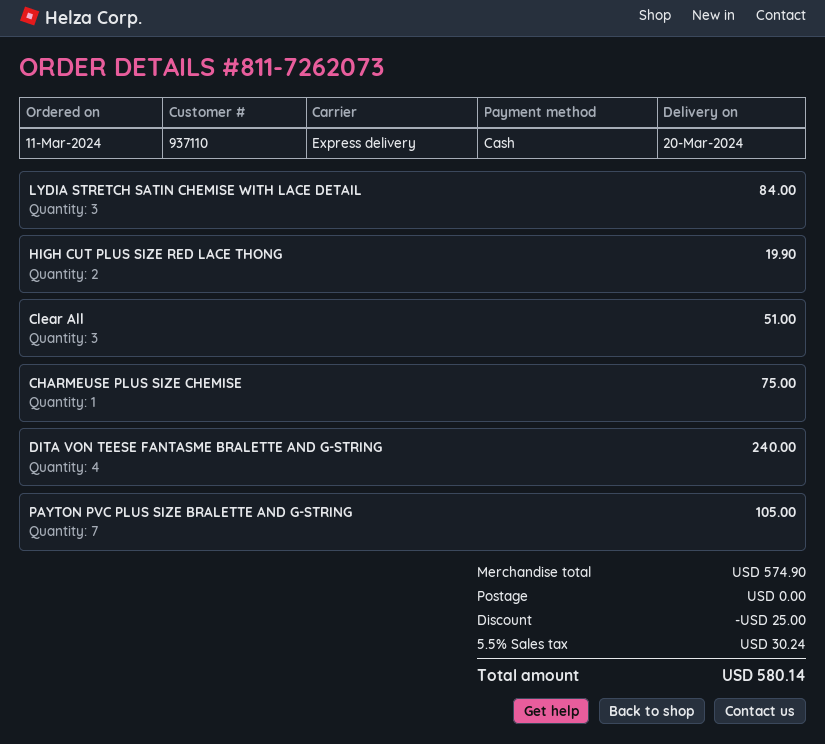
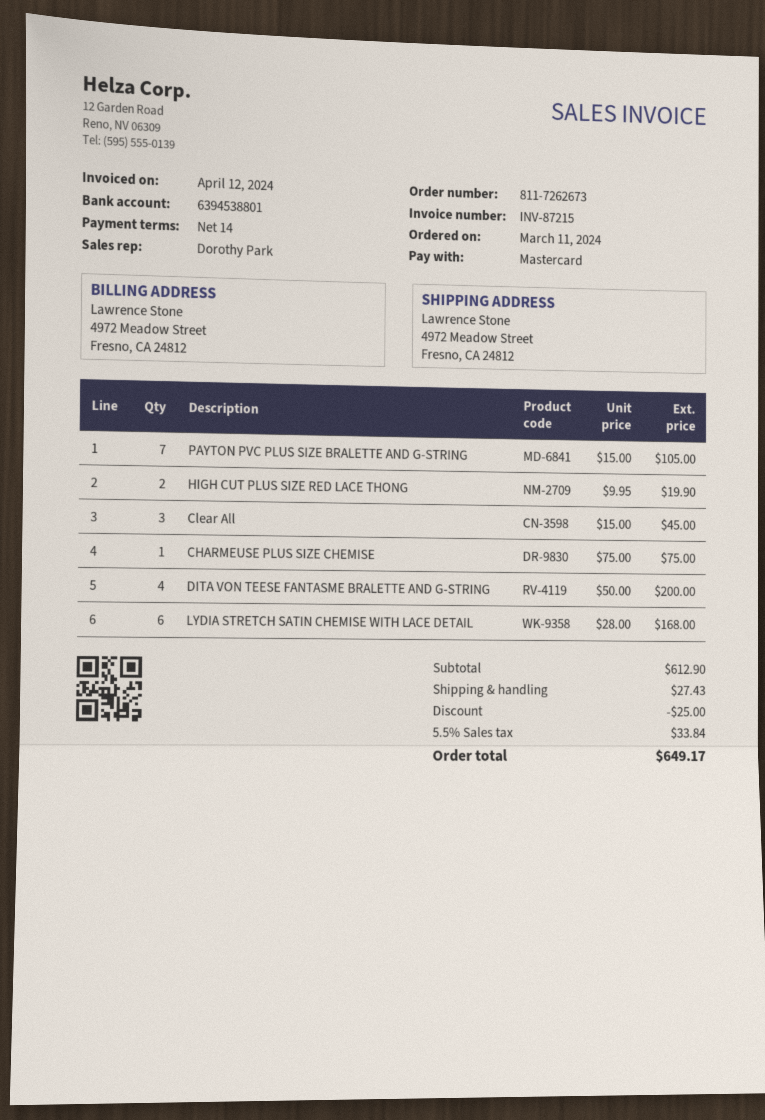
order number: 811-7262073 -> 811-7262673
payment method: cash -> Mastercard
LYDIA STRETCH SATIN CHEMISE WITH LACE DETAIL: 3 for 84.00 -> 6 for 168.00
Clear All: 3 for 51.00 -> 3 for 45.00
DITA VON TEESE FANTASME BRALETTE AND G-STRING: 4 for 240.00 -> 4 for 200.00
subtotal: 574.90 -> 612.90
shipping: 0.00 -> 27.43
tax: 5.5% = 30.24 -> 5.5% = 33.84
total: 580.14 -> 649.17

